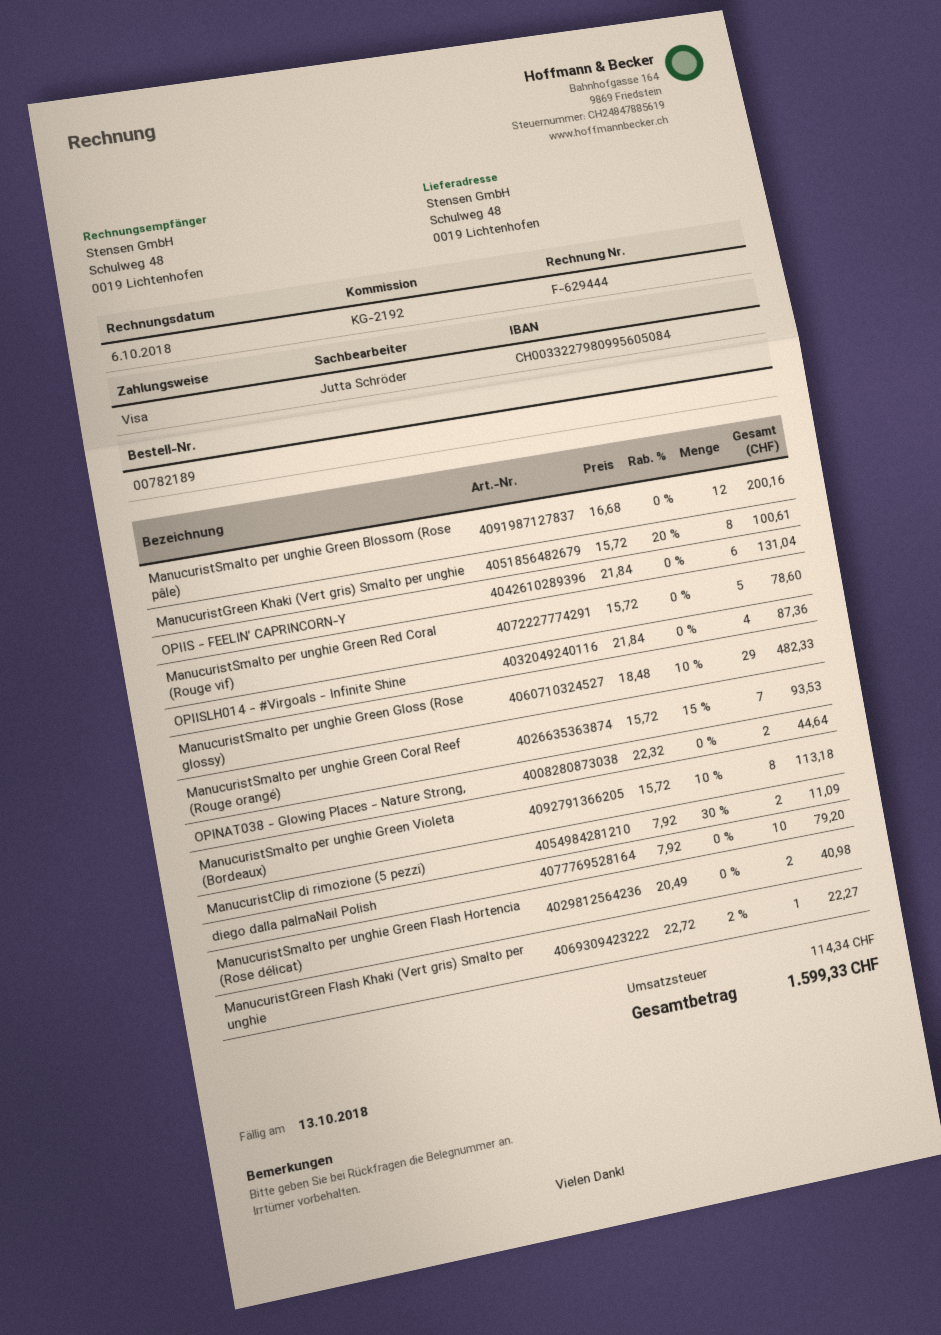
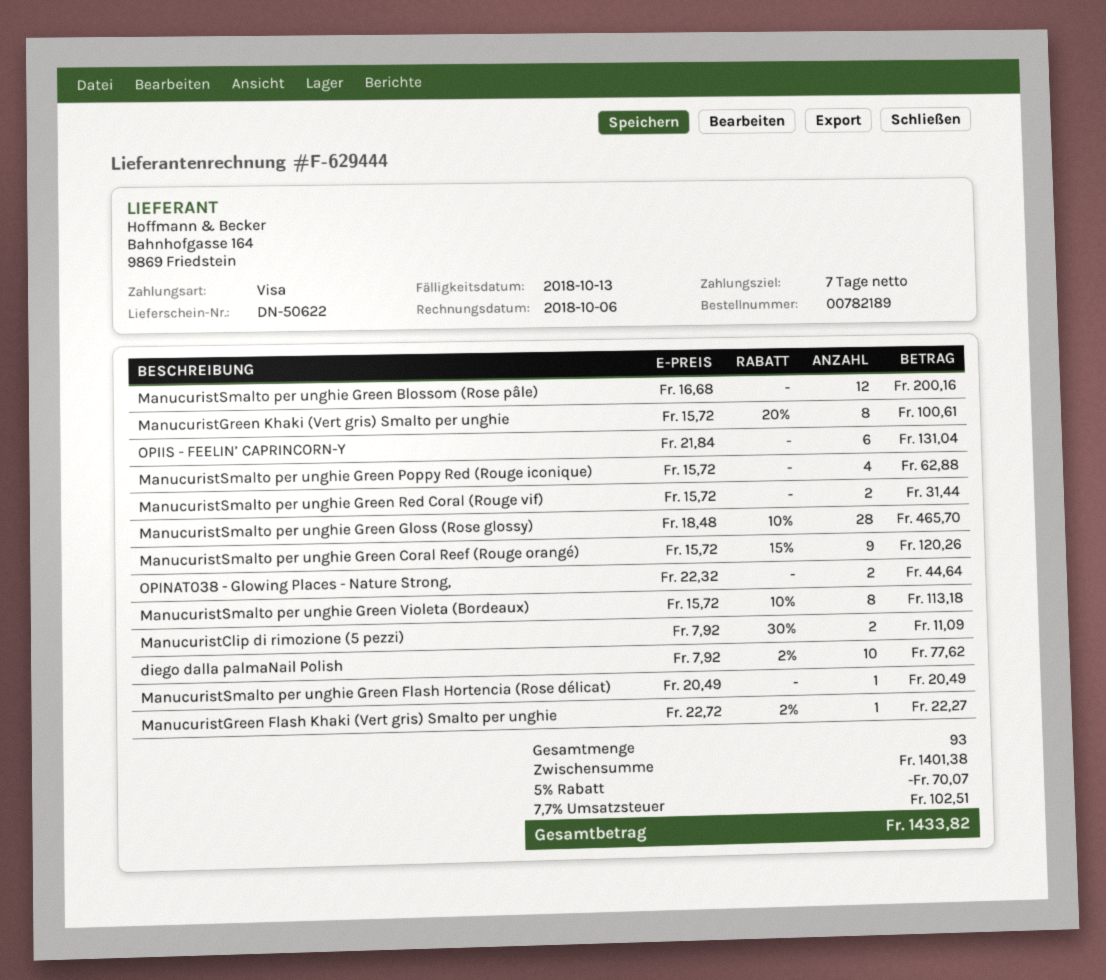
ManucuristSmalto per unghie Green Red Coral (Rouge vif): 5 x 15.72 = 78.60 -> 2 x 15.72 = 31.44
OPIISLH014 - #Virgoals - Infinite Shine: 4 x 21.84 = 87.36 -> none
ManucuristSmalto per unghie Green Gloss (Rose glossy): 29 x 18.48 - 10% = 482.33 -> 28 x 18.48 - 10% = 465.70
ManucuristSmalto per unghie Green Coral Reef (Rouge orangé): 7 x 15.72 - 15% = 93.53 -> 9 x 15.72 - 15% = 120.26
diego dalla palmaNail Polish: 10 x 7.92 = 79.20 -> 10 x 7.92 - 2% = 77.62
ManucuristSmalto per unghie Green Flash Hortencia (Rose délicat): 2 x 20.49 = 40.98 -> 1 x 20.49 = 20.49
ManucuristSmalto per unghie Green Poppy Red (Rouge iconique): none -> 4 x 15.72 = 62.88
discount: none -> 5% = 70.07
tax: 114.34 -> 102.51
total: 1599.33 -> 1433.82

